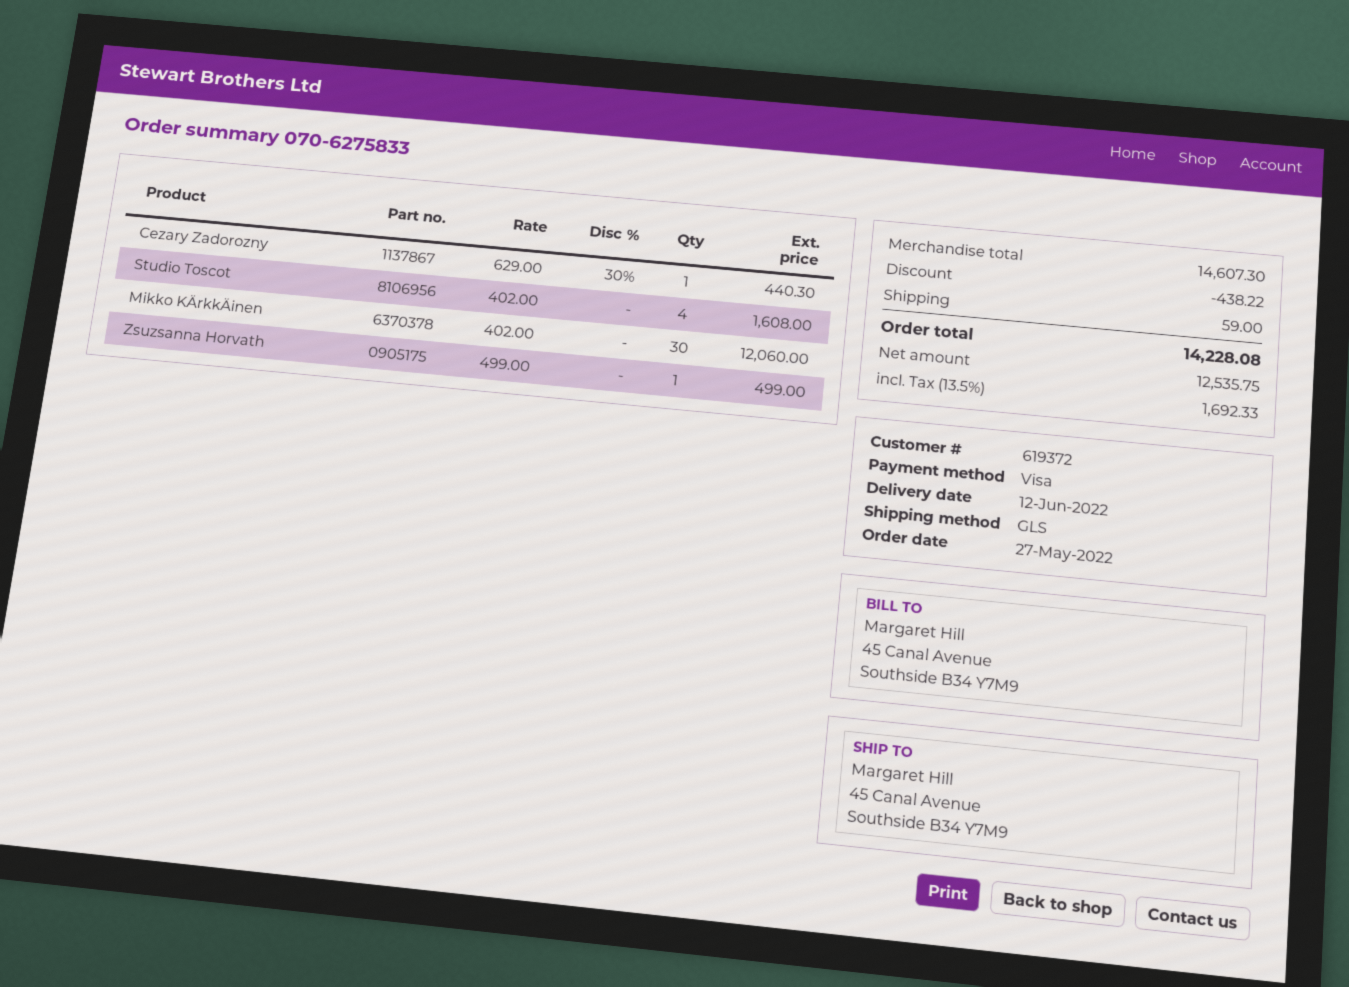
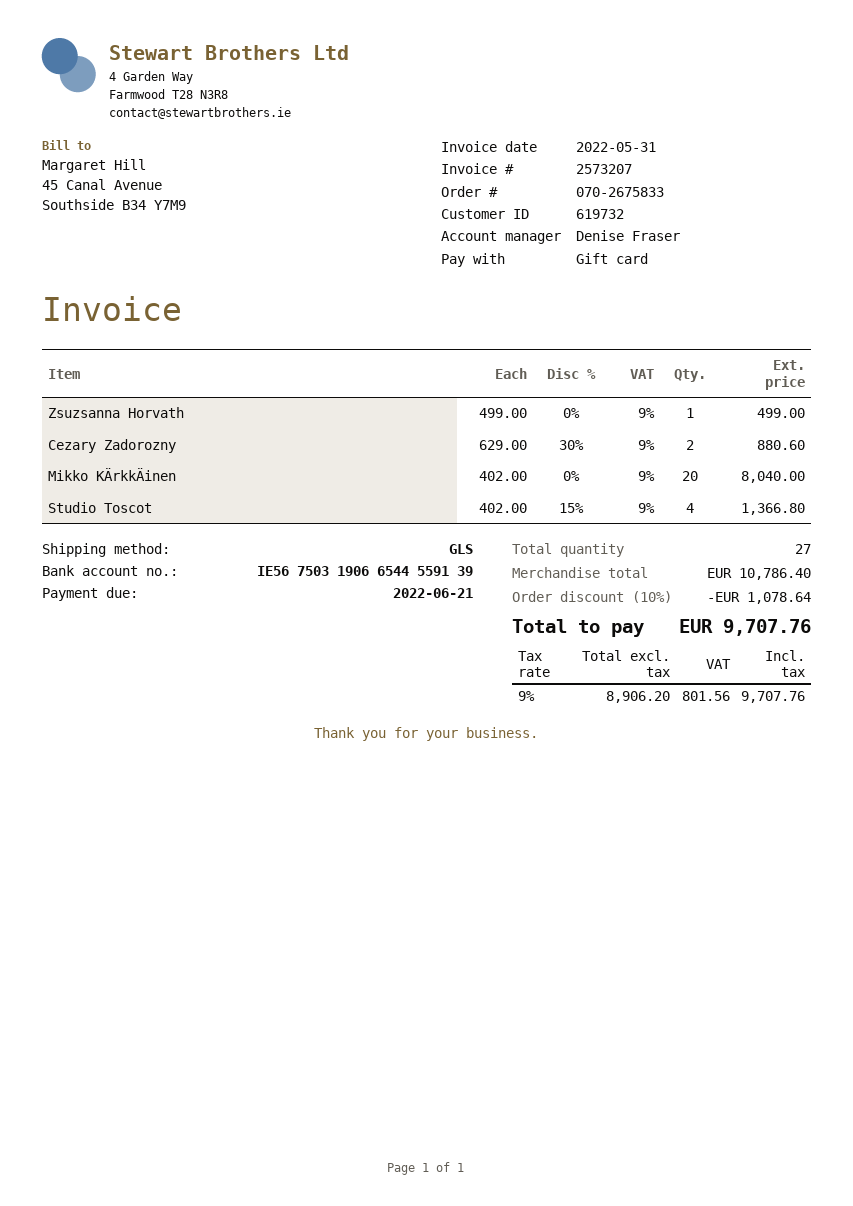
order number: 070-6275833 -> 070-2675833
customer number: 619372 -> 619732
payment method: Visa -> gift card
Cezary Zadorozny: 1 x 629.00 - 30% = 440.30 -> 2 x 629.00 - 30% = 880.60
Studio Toscot: 4 x 402.00 = 1608.00 -> 4 x 402.00 - 15% = 1366.80
Mikko KÄrkkÄinen: 30 x 402.00 = 12060.00 -> 20 x 402.00 = 8040.00
subtotal: 14607.30 -> 10786.40
discount: 438.22 -> 1078.64
shipping: 59.00 -> none
net: 12535.75 -> 8906.20
tax: 13.5% = 1692.33 -> 9% = 801.56
total: 14228.08 -> 9707.76

